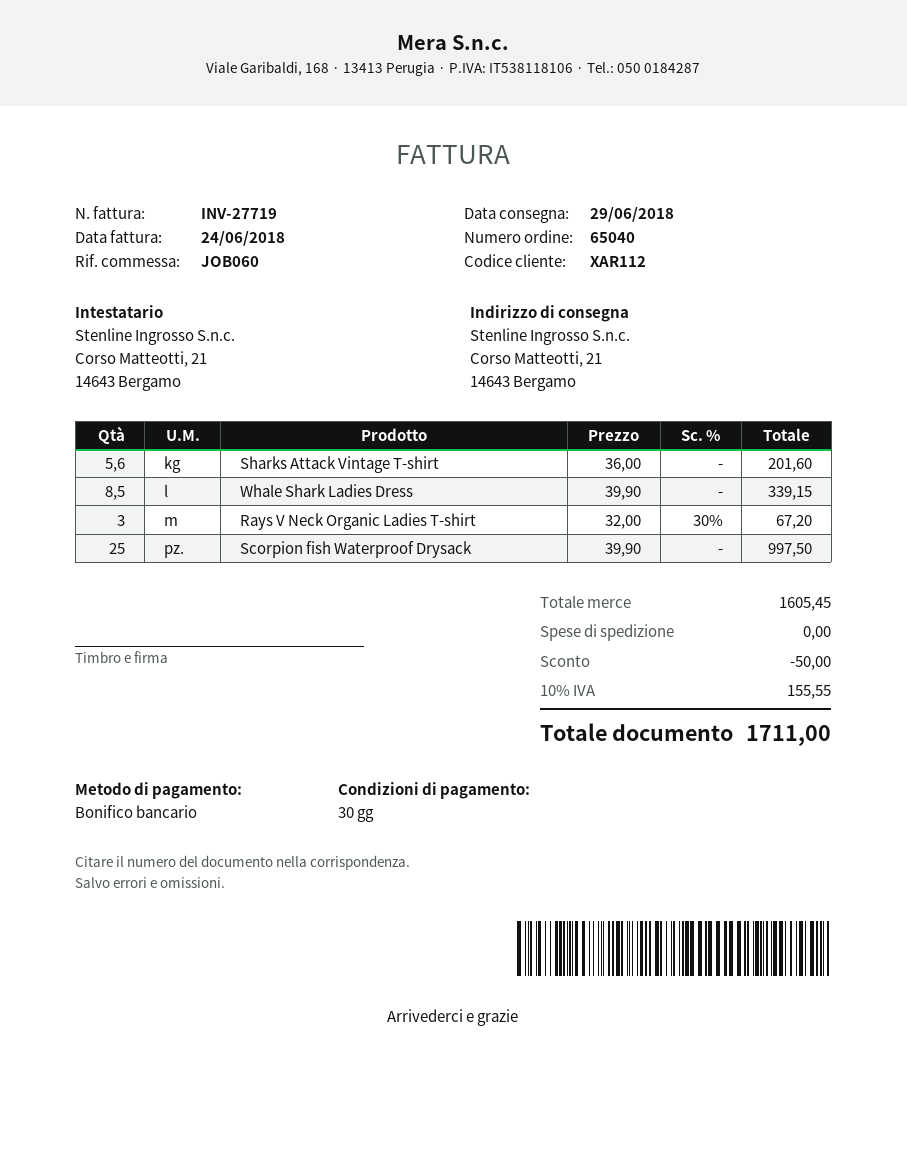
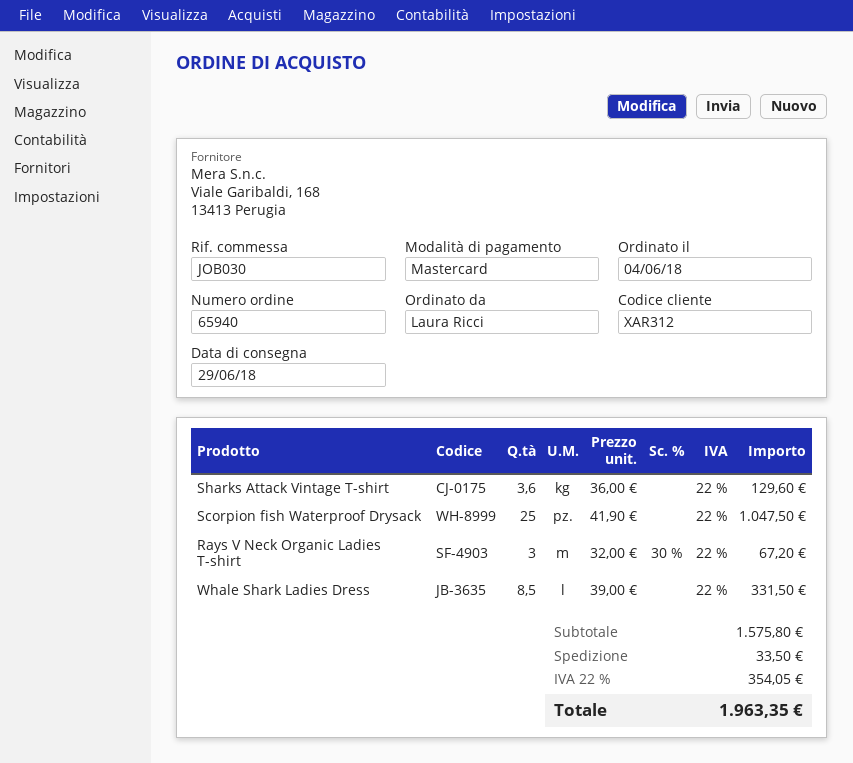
order number: 65040 -> 65940
customer number: XAR112 -> XAR312
reference: JOB060 -> JOB030
payment method: bank transfer -> Mastercard
Sharks Attack Vintage T-shirt: 5.6 x 36.00 = 201.60 -> 3.6 x 36.00 = 129.60
Whale Shark Ladies Dress: 8.5 x 39.90 = 339.15 -> 8.5 x 39.00 = 331.50
Scorpion fish Waterproof Drysack: 25 x 39.90 = 997.50 -> 25 x 41.90 = 1047.50
subtotal: 1605.45 -> 1575.80
discount: 50.00 -> none
shipping: 0.00 -> 33.50
tax: 10% = 155.55 -> 22% = 354.05
total: 1711.00 -> 1963.35

